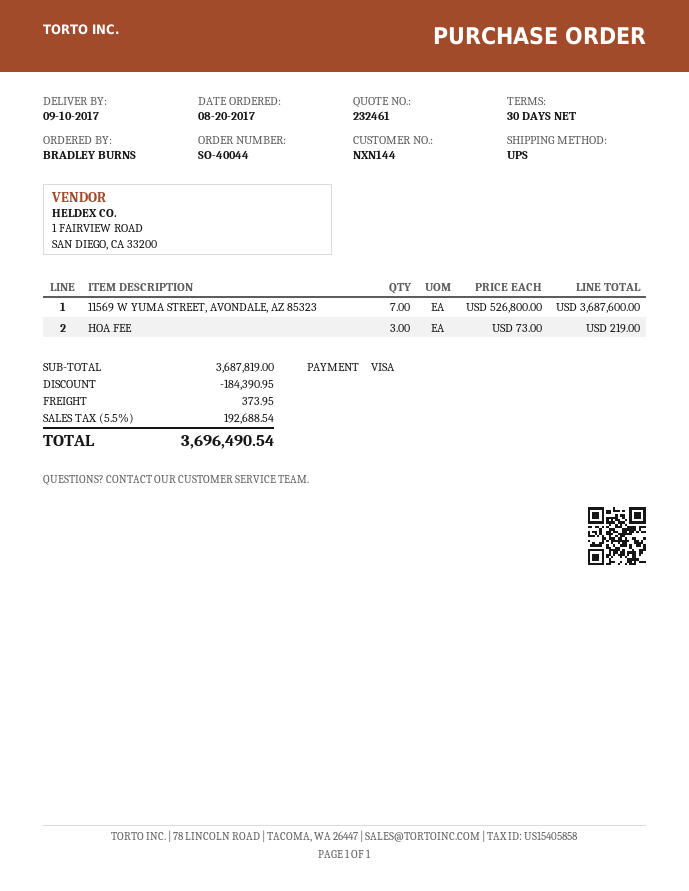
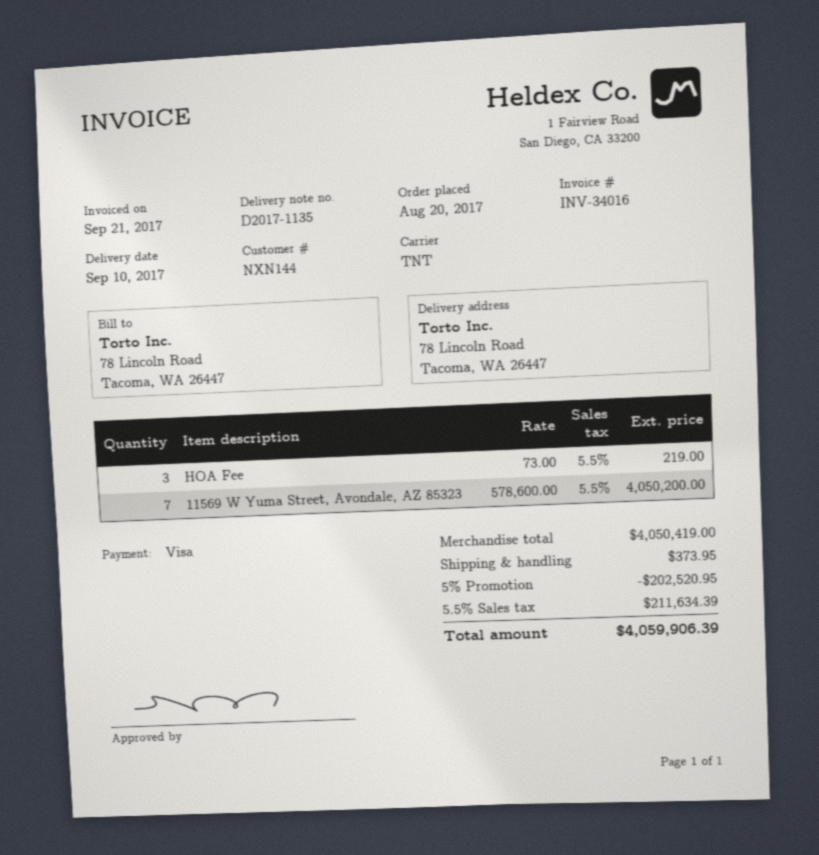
shipping method: UPS -> TNT
11569 W YUMA STREET, AVONDALE, AZ 85323: 7 x 526800.00 = 3687600.00 -> 7 x 578600.00 = 4050200.00
subtotal: 3687819.00 -> 4050419.00
discount: 184390.95 -> 202520.95
tax: 5.5% = 192688.54 -> 5.5% = 211634.39
total: 3696490.54 -> 4059906.39

